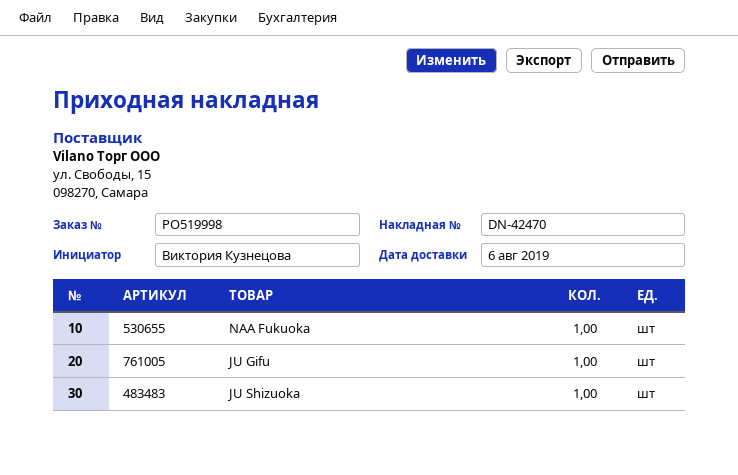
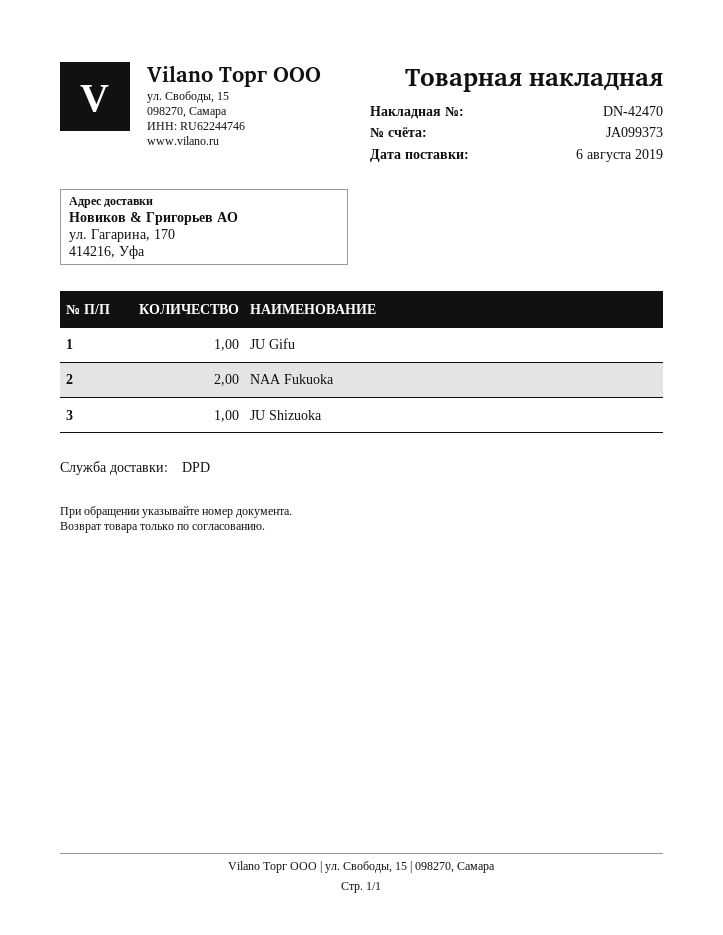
NAA Fukuoka: 1 -> 2

